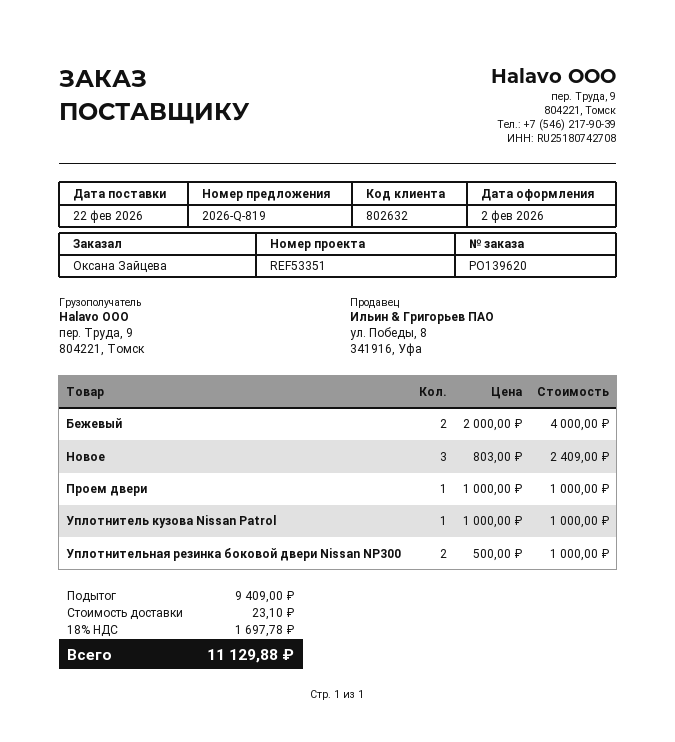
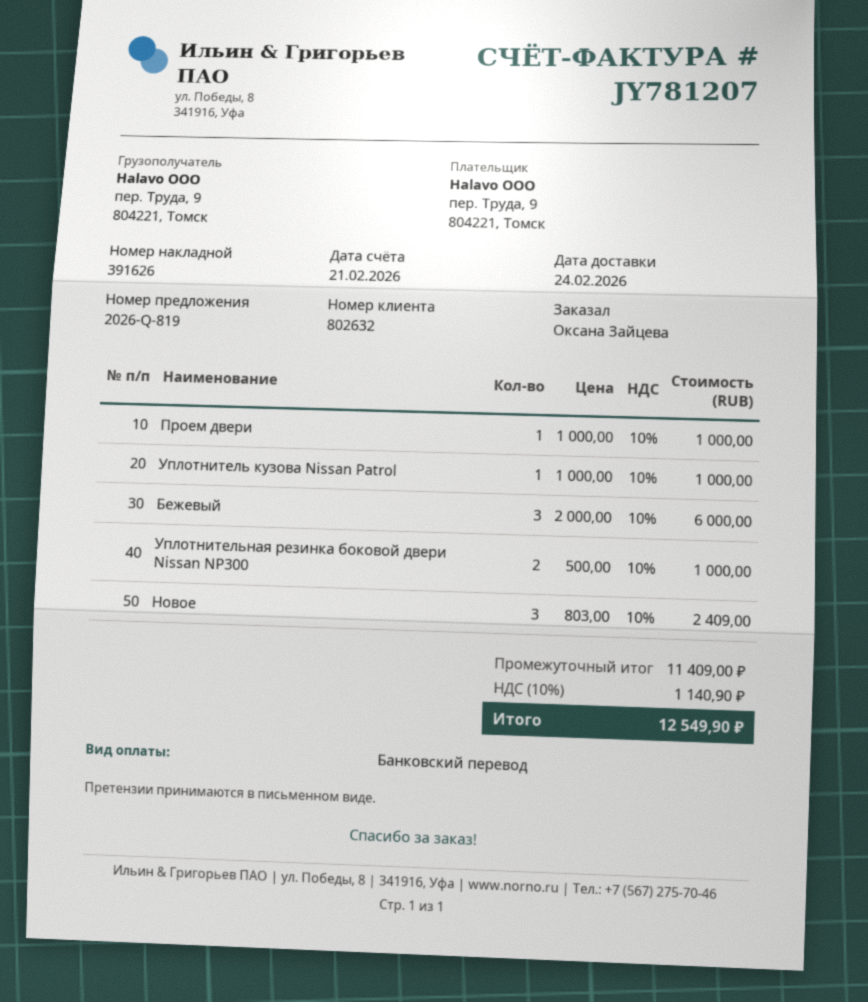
delivery date: 2026-02-22 -> 2026-02-24
Бежевый: 2 x 2000.00 = 4000.00 -> 3 x 2000.00 = 6000.00
subtotal: 9409.00 -> 11409.00
shipping: 23.10 -> none
tax: 18% = 1697.78 -> 10% = 1140.90
total: 11129.88 -> 12549.90

